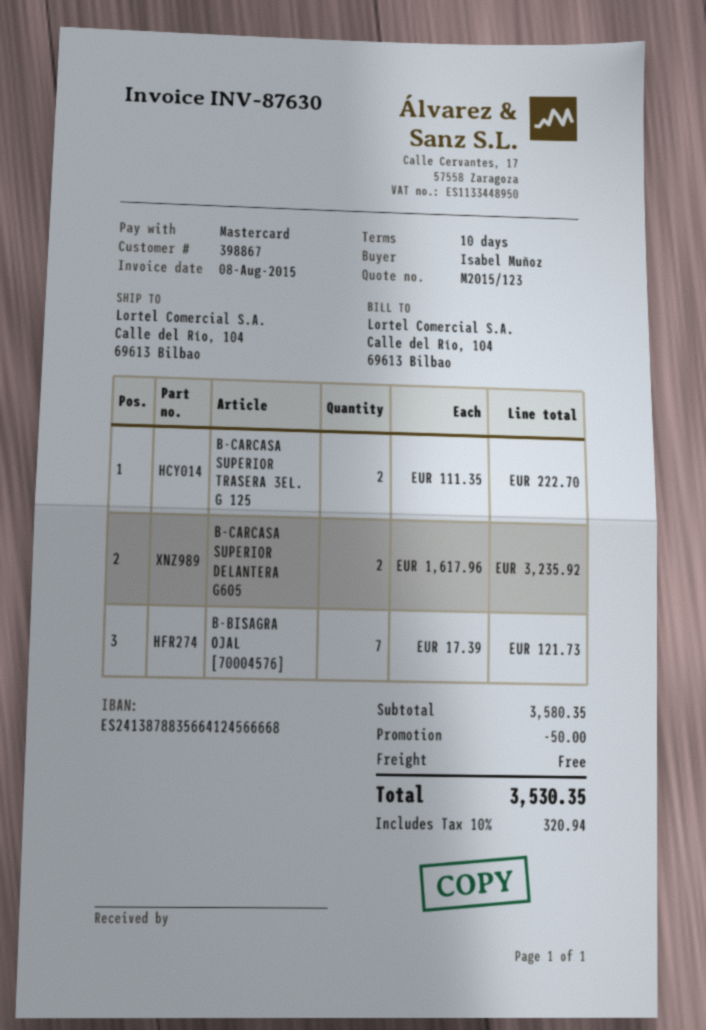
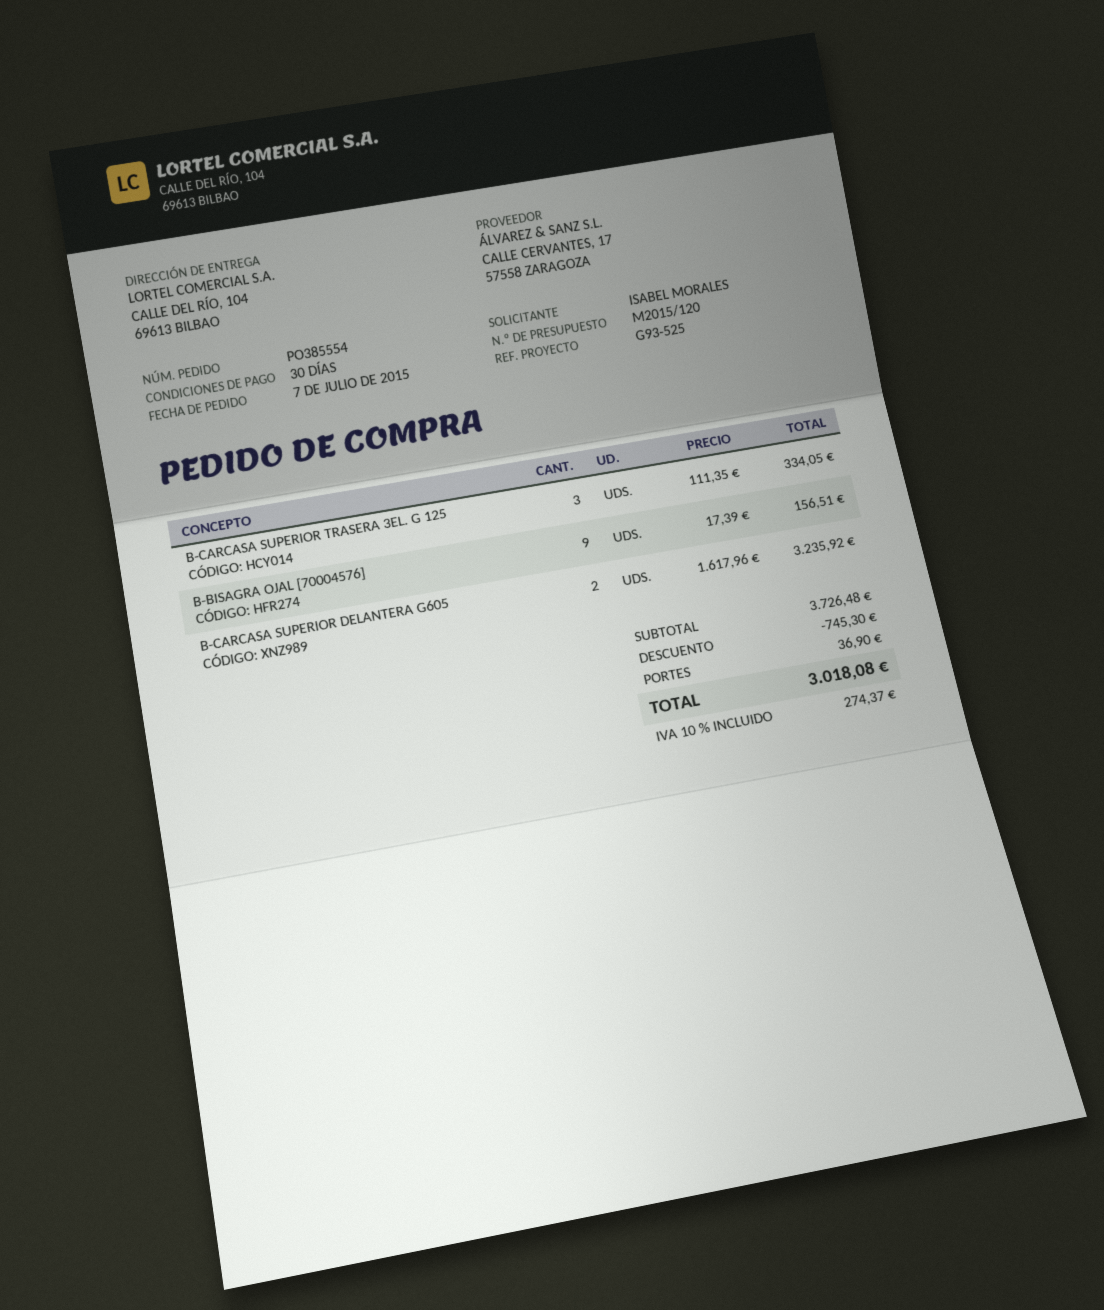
quote number: M2015/123 -> M2015/120
payment terms: 10 days -> 30 days
ordered by: Isabel Muñoz -> ISABEL MORALES
B-CARCASA SUPERIOR TRASERA 3EL. G 125: 2 x 111.35 = 222.70 -> 3 x 111.35 = 334.05
B-BISAGRA OJAL [70004576]: 7 x 17.39 = 121.73 -> 9 x 17.39 = 156.51
subtotal: 3580.35 -> 3726.48
discount: 50.00 -> 745.30
shipping: 0.00 -> 36.90
tax: 10% = 320.94 -> 10% = 274.37
total: 3530.35 -> 3018.08

